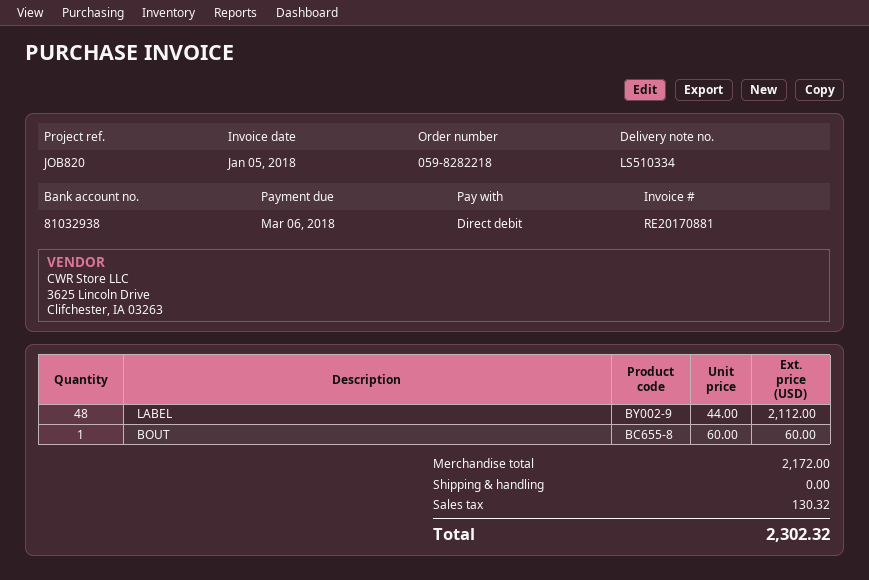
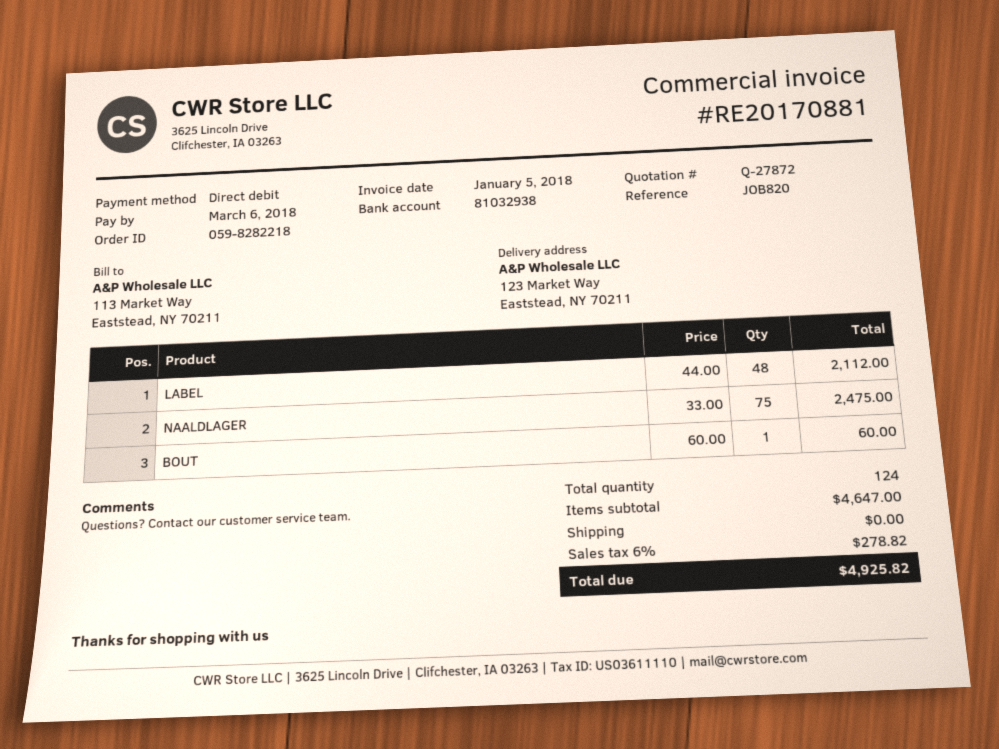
NAALDLAGER: none -> 75 x 33.00 = 2475.00
subtotal: 2172.00 -> 4647.00
tax: 130.32 -> 278.82
total: 2302.32 -> 4925.82

